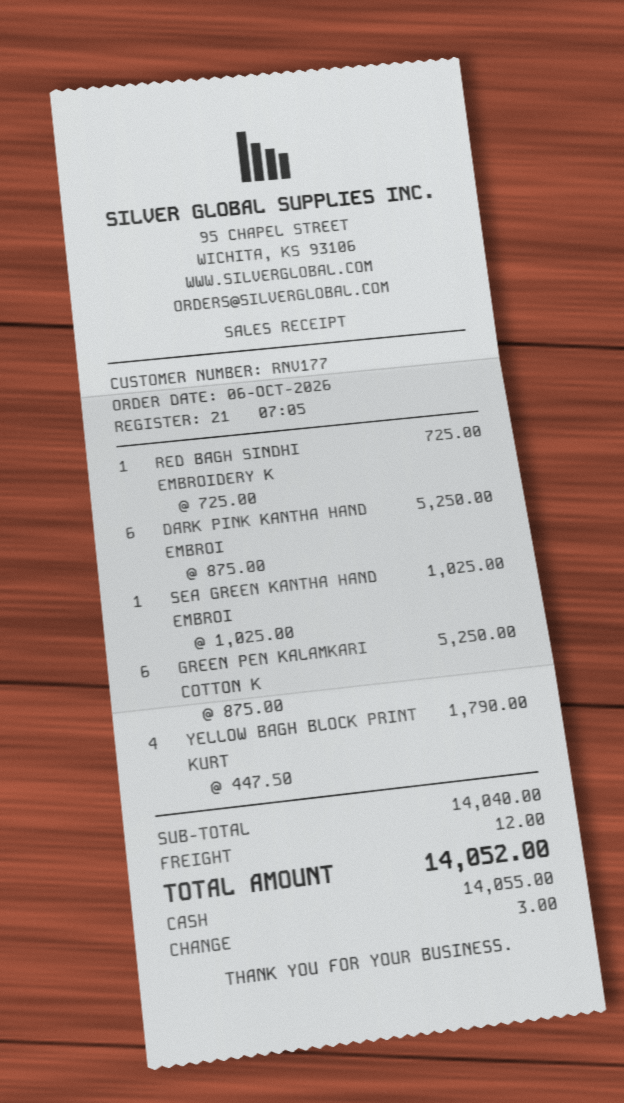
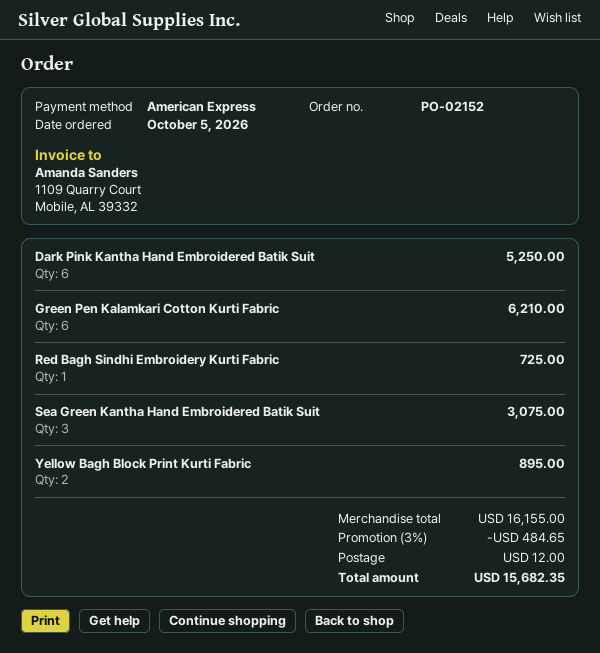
order date: 2026-10-06 -> 2026-10-05
payment method: cash -> American Express
SEA GREEN KANTHA HAND EMBROI: 1 for 1025.00 -> 3 for 3075.00
GREEN PEN KALAMKARI COTTON K: 6 for 5250.00 -> 6 for 6210.00
YELLOW BAGH BLOCK PRINT KURT: 4 for 1790.00 -> 2 for 895.00
subtotal: 14040.00 -> 16155.00
discount: none -> 3% = 484.65
total: 14052.00 -> 15682.35

